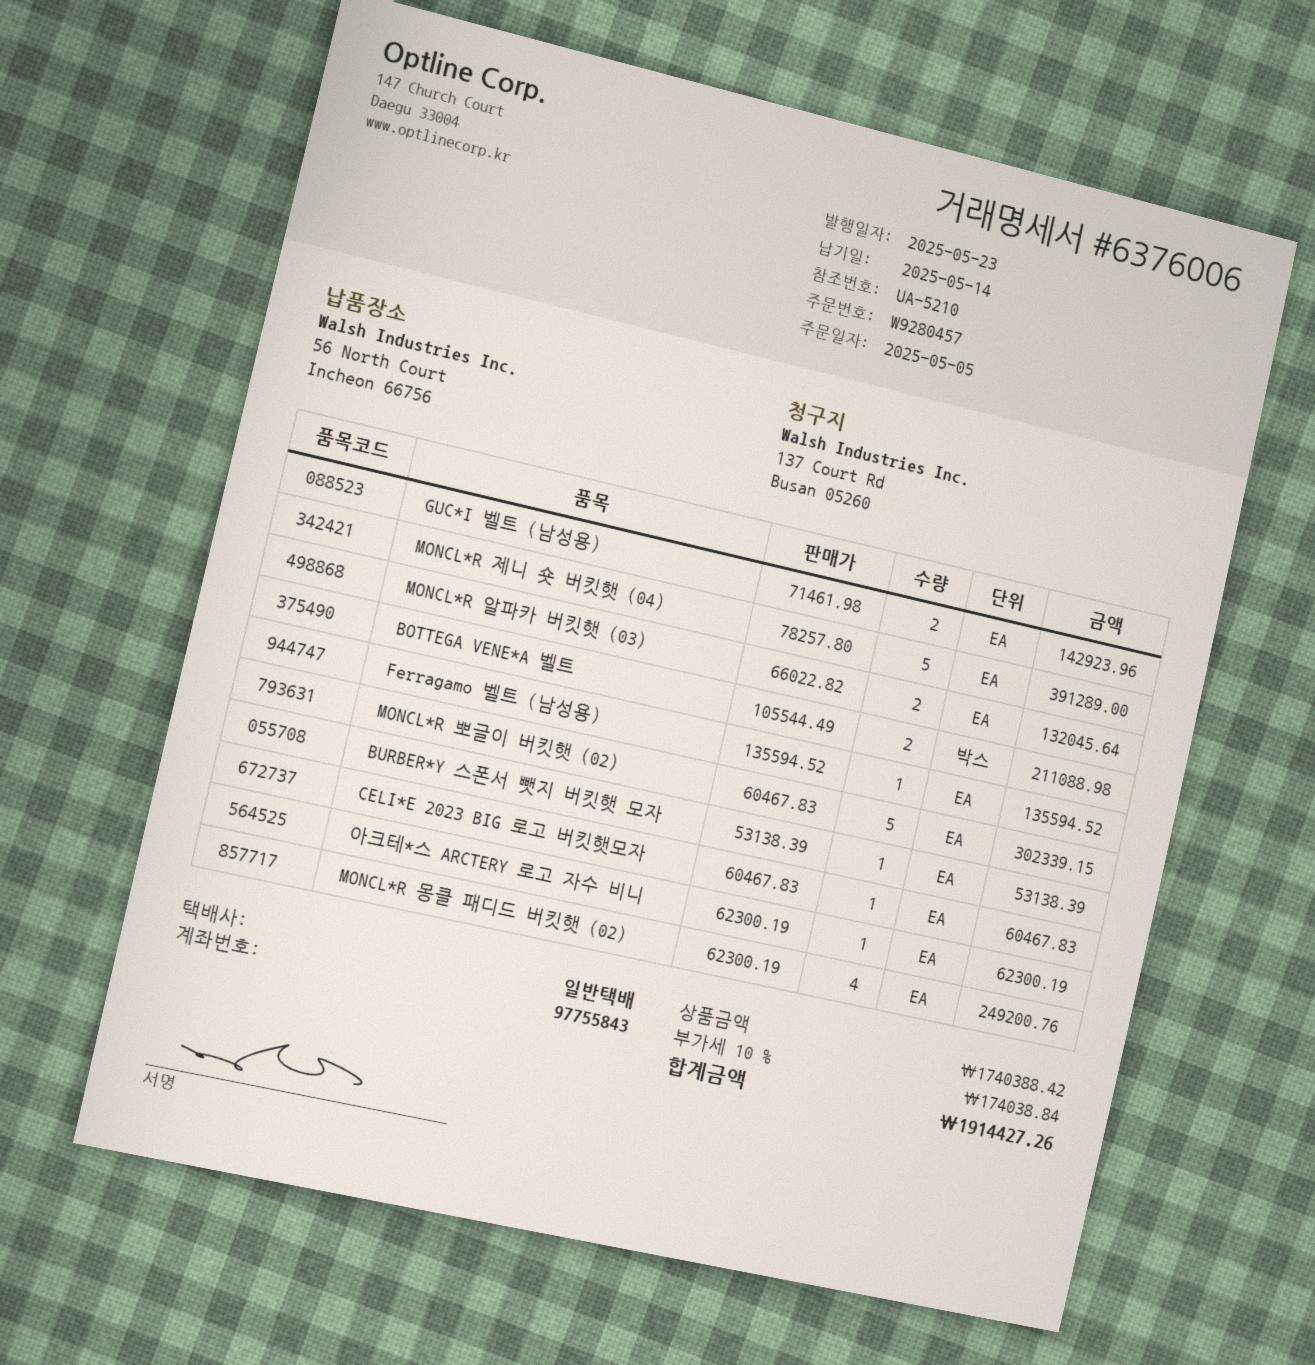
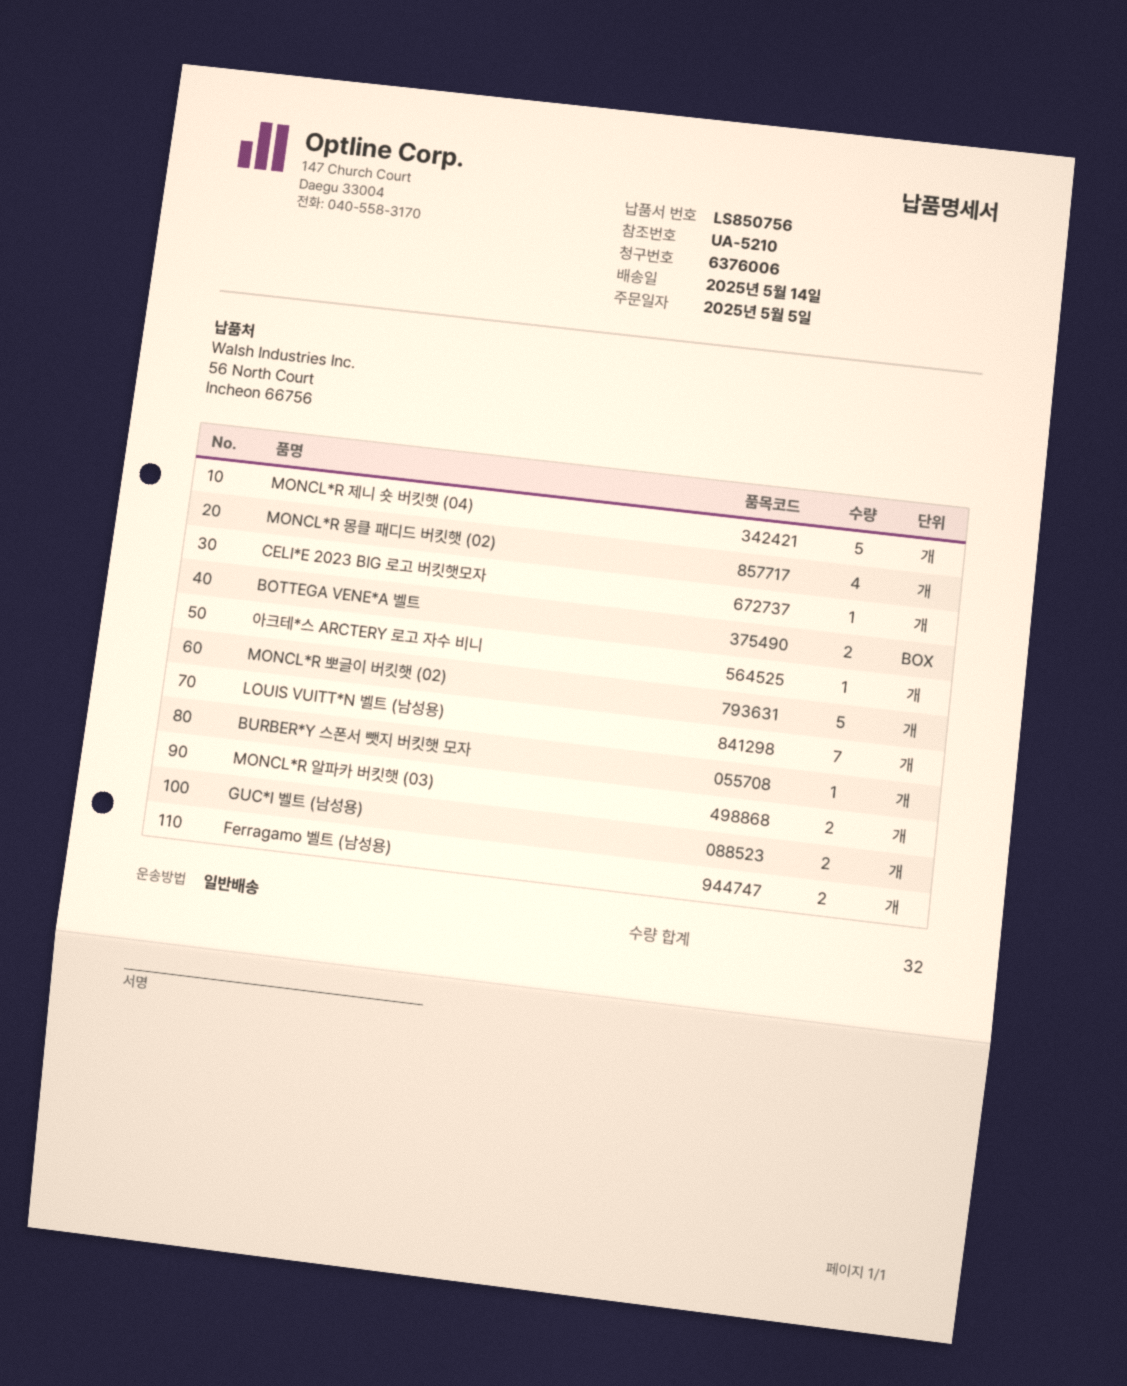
Ferragamo 벨트 (남성용): 1 -> 2
LOUIS VUITT*N 벨트 (남성용): none -> 7

